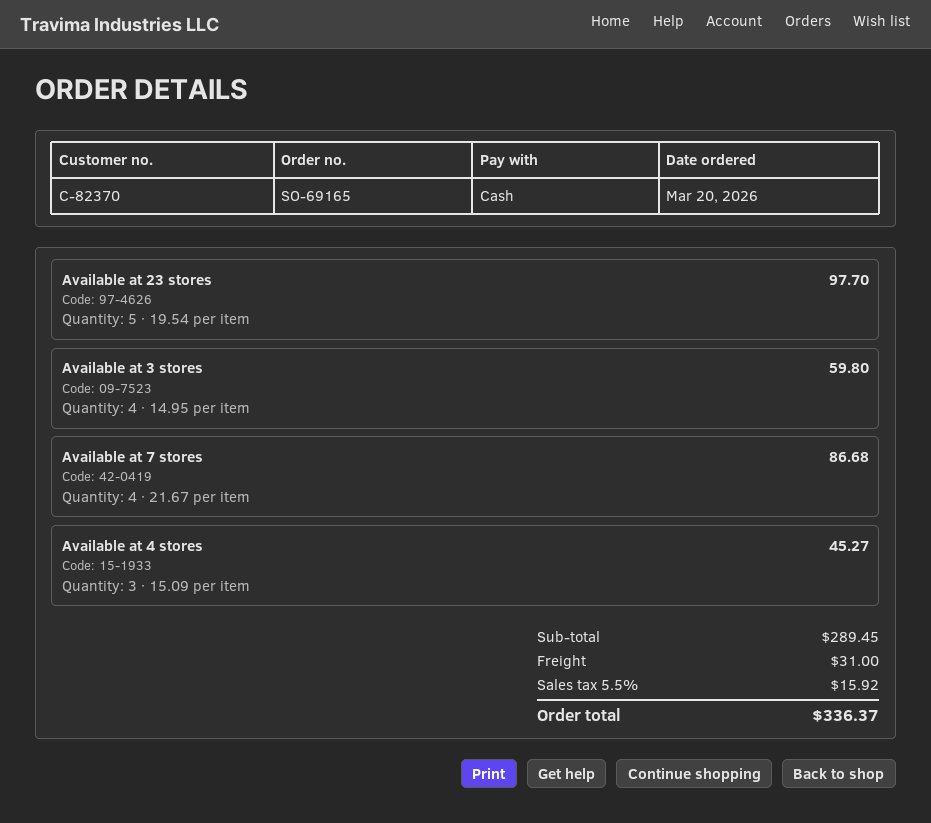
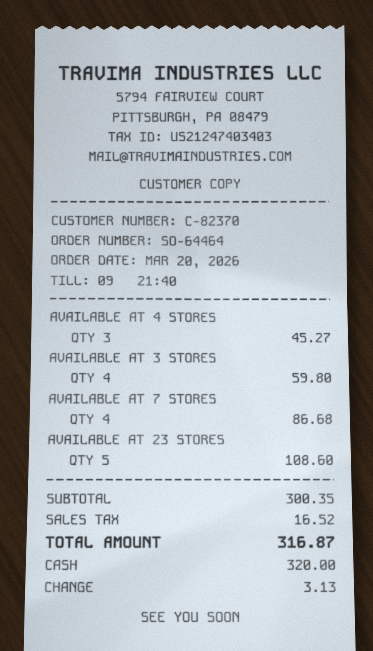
order number: SO-69165 -> SO-64464
Available at 23 stores: 5 for 97.70 -> 5 for 108.60
subtotal: 289.45 -> 300.35
shipping: 31.00 -> none
tax: 15.92 -> 16.52
total: 336.37 -> 316.87

